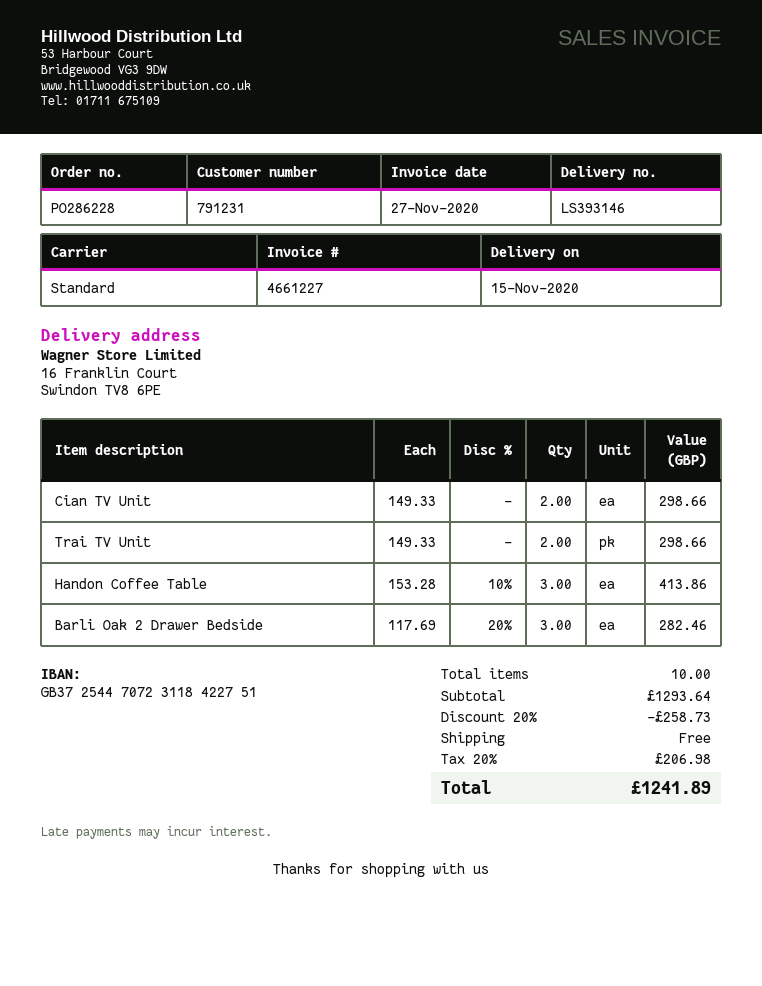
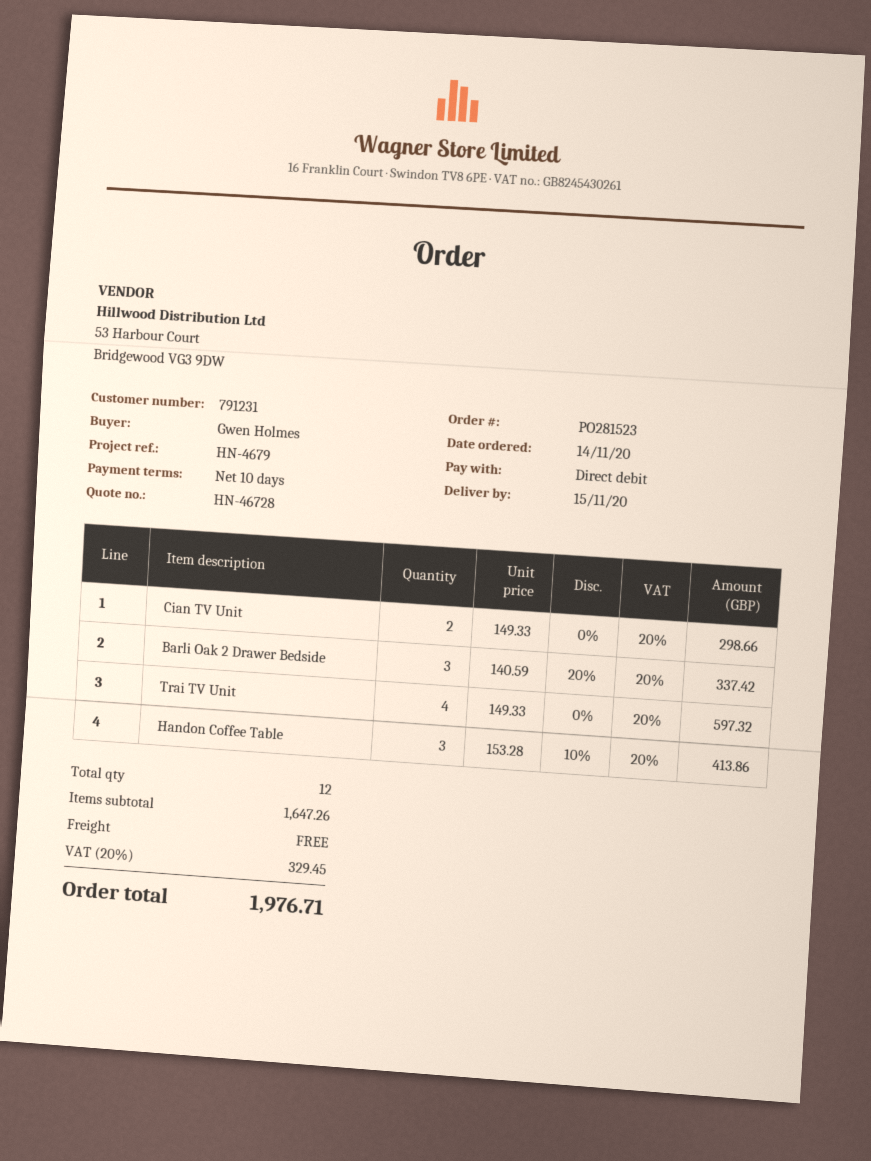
order number: PO286228 -> PO281523
Trai TV Unit: 2 x 149.33 = 298.66 -> 4 x 149.33 = 597.32
Barli Oak 2 Drawer Bedside: 3 x 117.69 - 20% = 282.46 -> 3 x 140.59 - 20% = 337.42
total quantity: 10 -> 12
subtotal: 1293.64 -> 1647.26
discount: 20% = 258.73 -> none
tax: 20% = 206.98 -> 20% = 329.45
total: 1241.89 -> 1976.71

